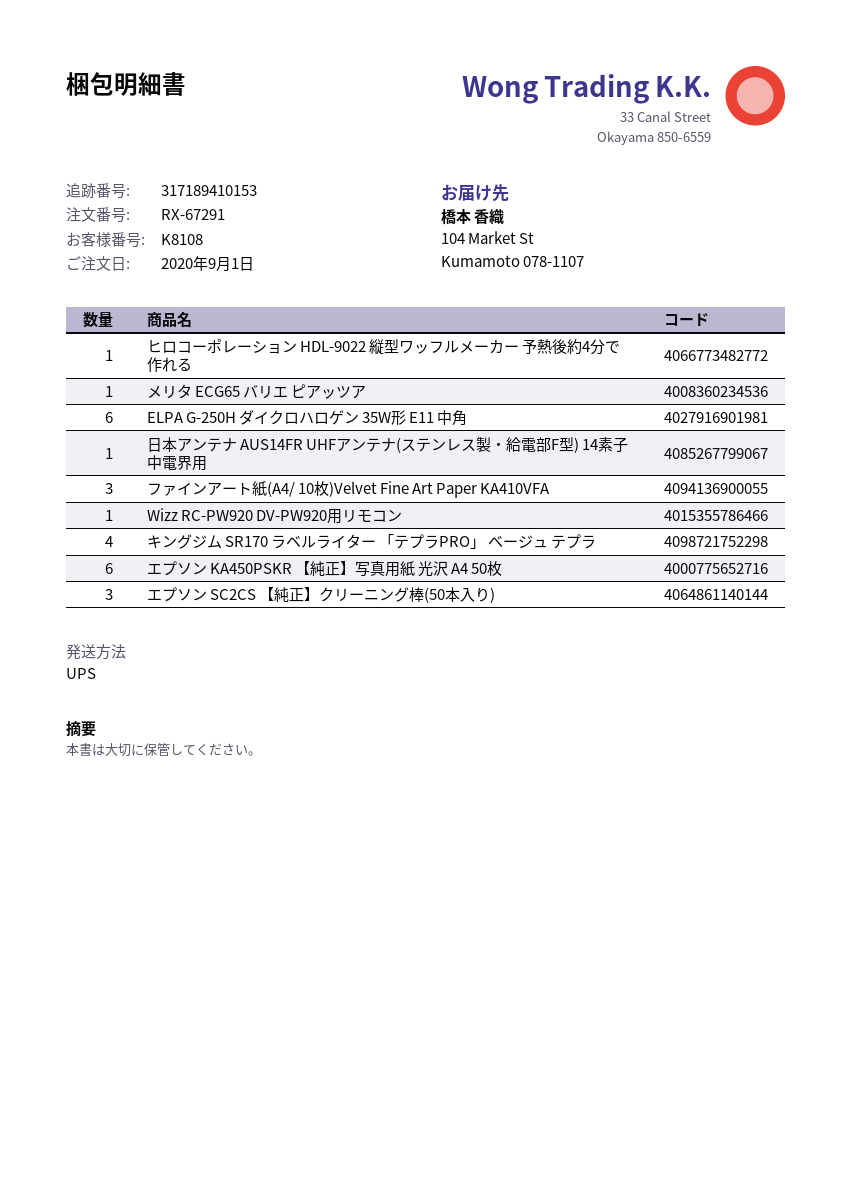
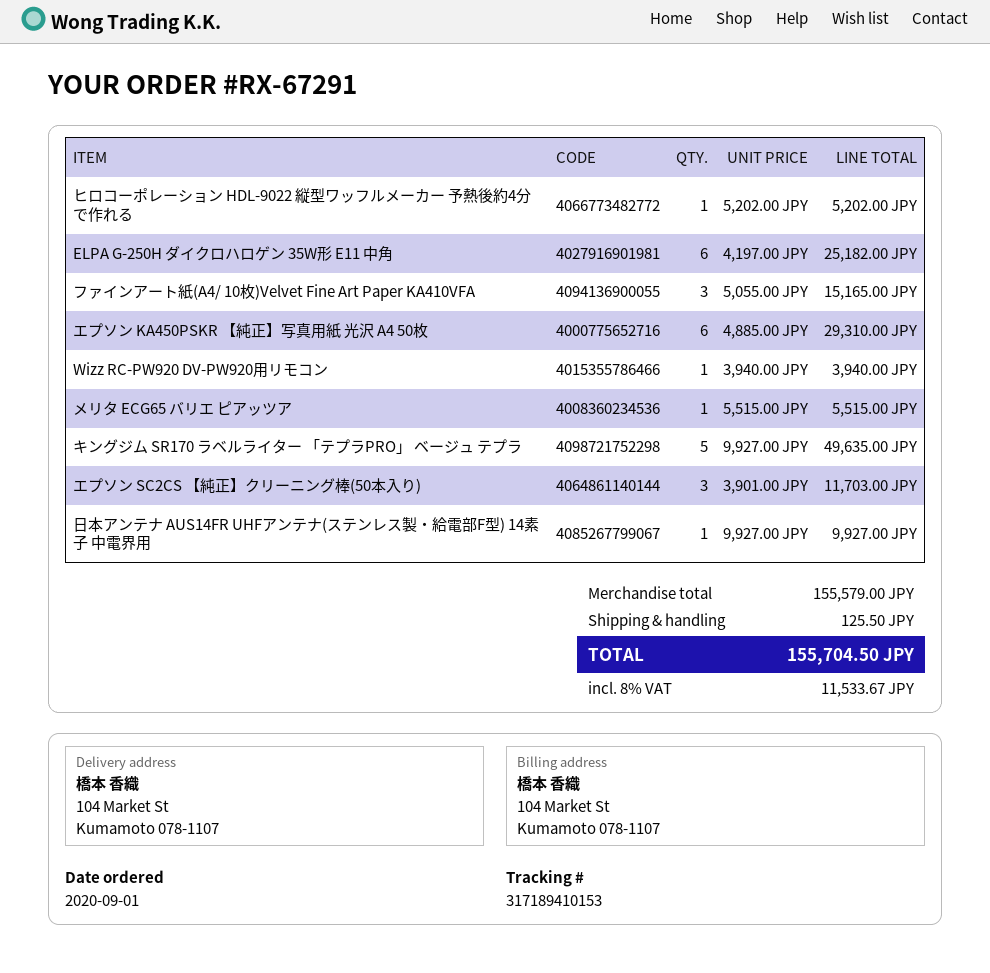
キングジム SR170 ラベルライター 「テプラPRO」 ベージュ テプラ: 4 -> 5

